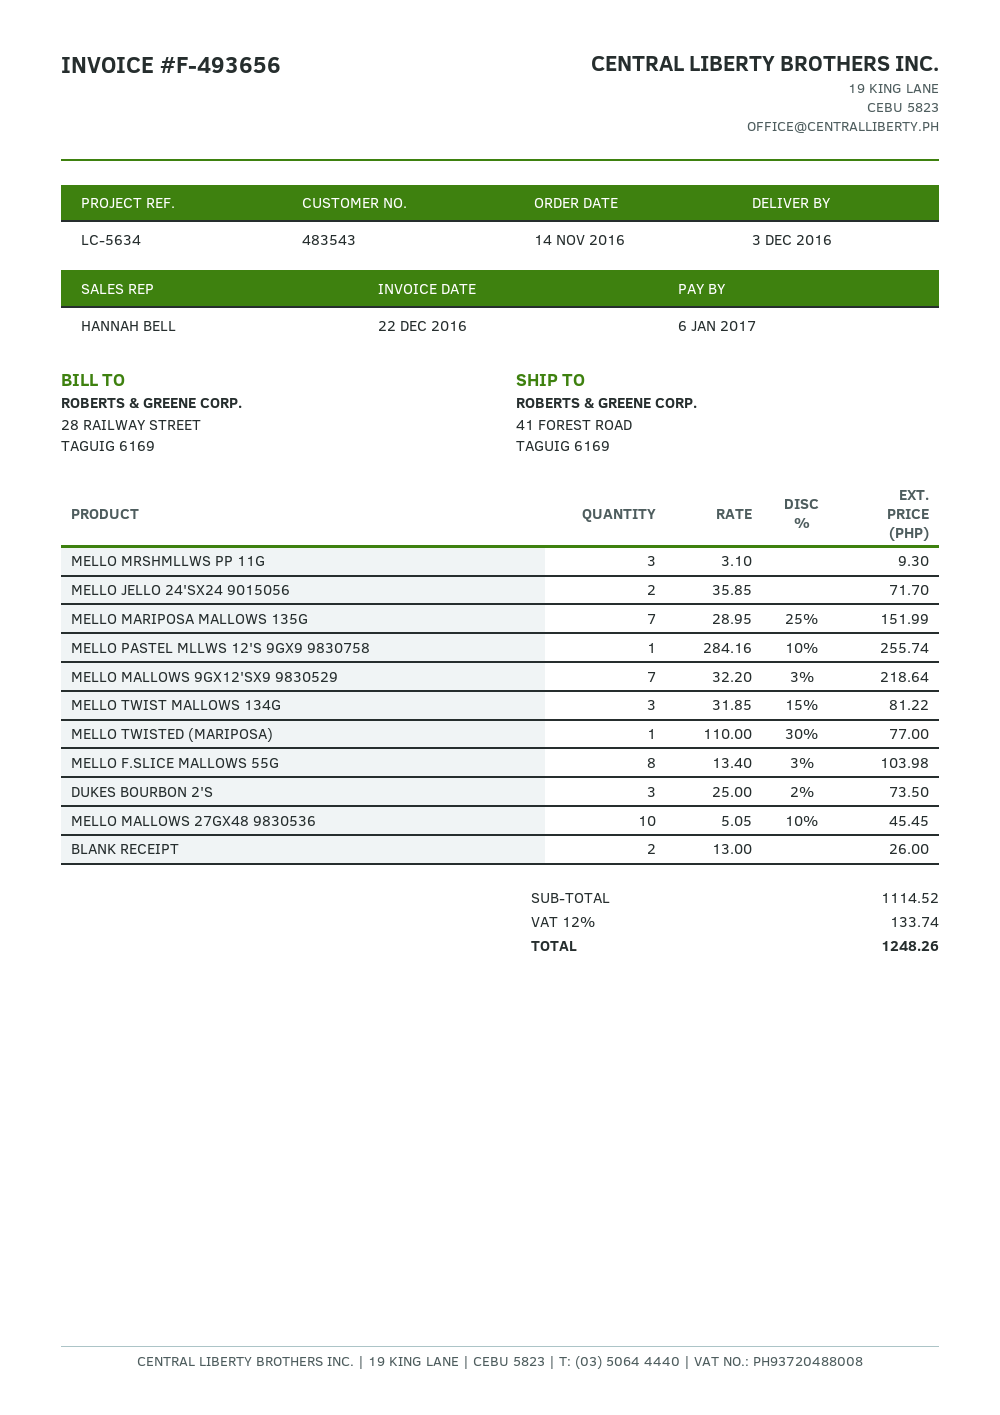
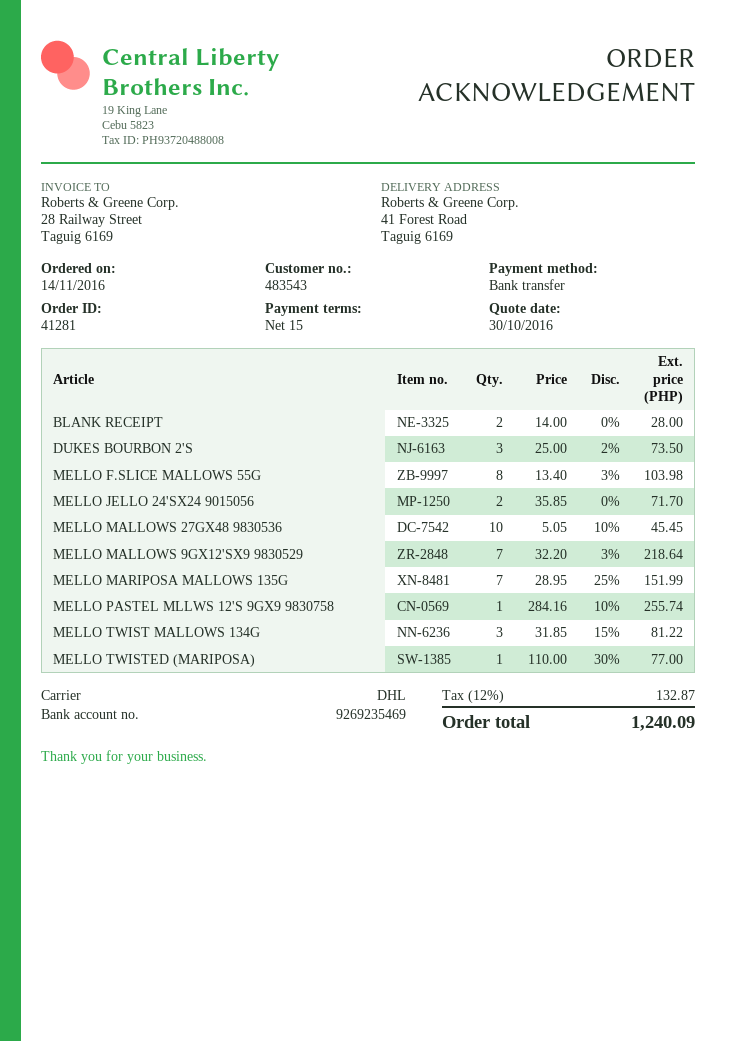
MELLO MRSHMLLWS PP 11G: 3 x 3.10 = 9.30 -> none
BLANK RECEIPT: 2 x 13.00 = 26.00 -> 2 x 14.00 = 28.00
tax: 12% = 133.74 -> 12% = 132.87
total: 1248.26 -> 1240.09

